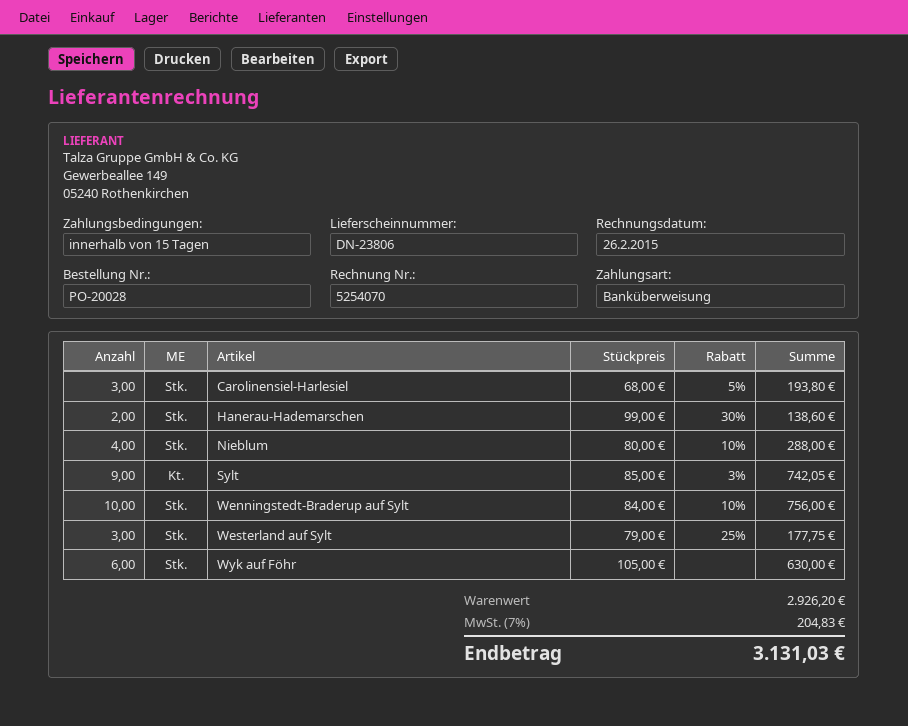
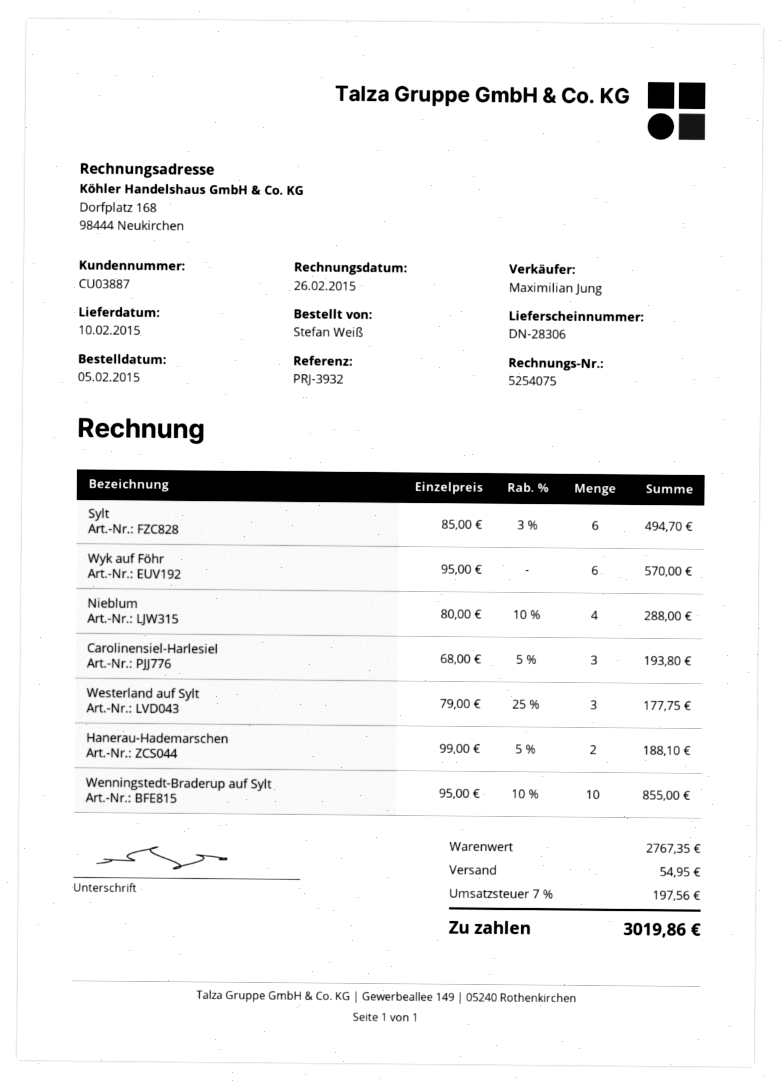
delivery note number: DN-23806 -> DN-28306
invoice number: 5254070 -> 5254075
Hanerau-Hademarschen: 2 x 99.00 - 30% = 138.60 -> 2 x 99.00 - 5% = 188.10
Sylt: 9 x 85.00 - 3% = 742.05 -> 6 x 85.00 - 3% = 494.70
Wenningstedt-Braderup auf Sylt: 10 x 84.00 - 10% = 756.00 -> 10 x 95.00 - 10% = 855.00
Wyk auf Föhr: 6 x 105.00 = 630.00 -> 6 x 95.00 = 570.00
subtotal: 2926.20 -> 2767.35
shipping: none -> 54.95
tax: 7% = 204.83 -> 7% = 197.56
total: 3131.03 -> 3019.86

